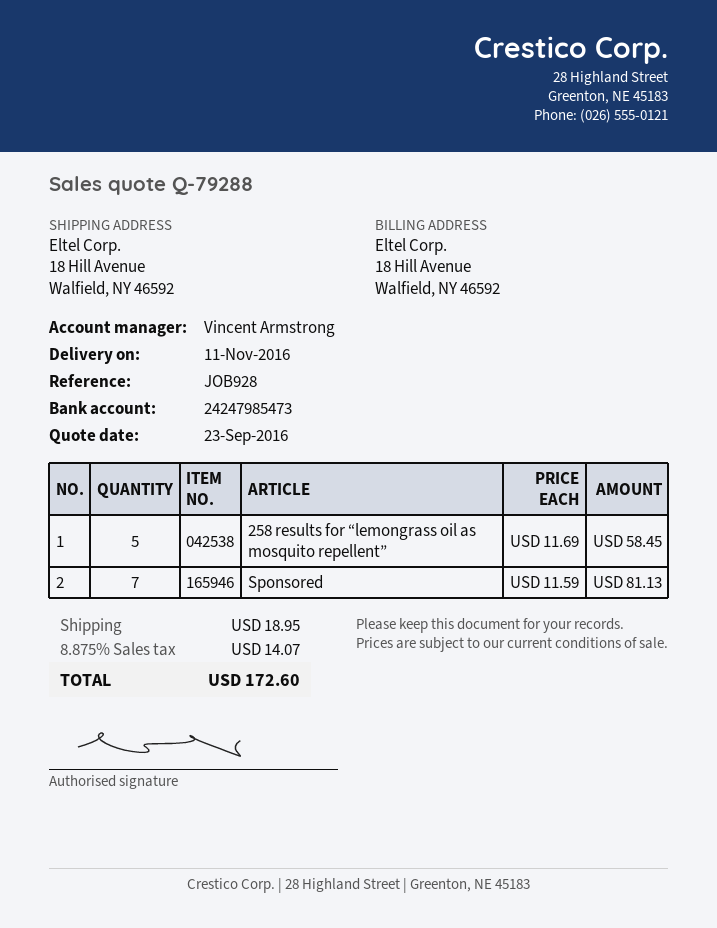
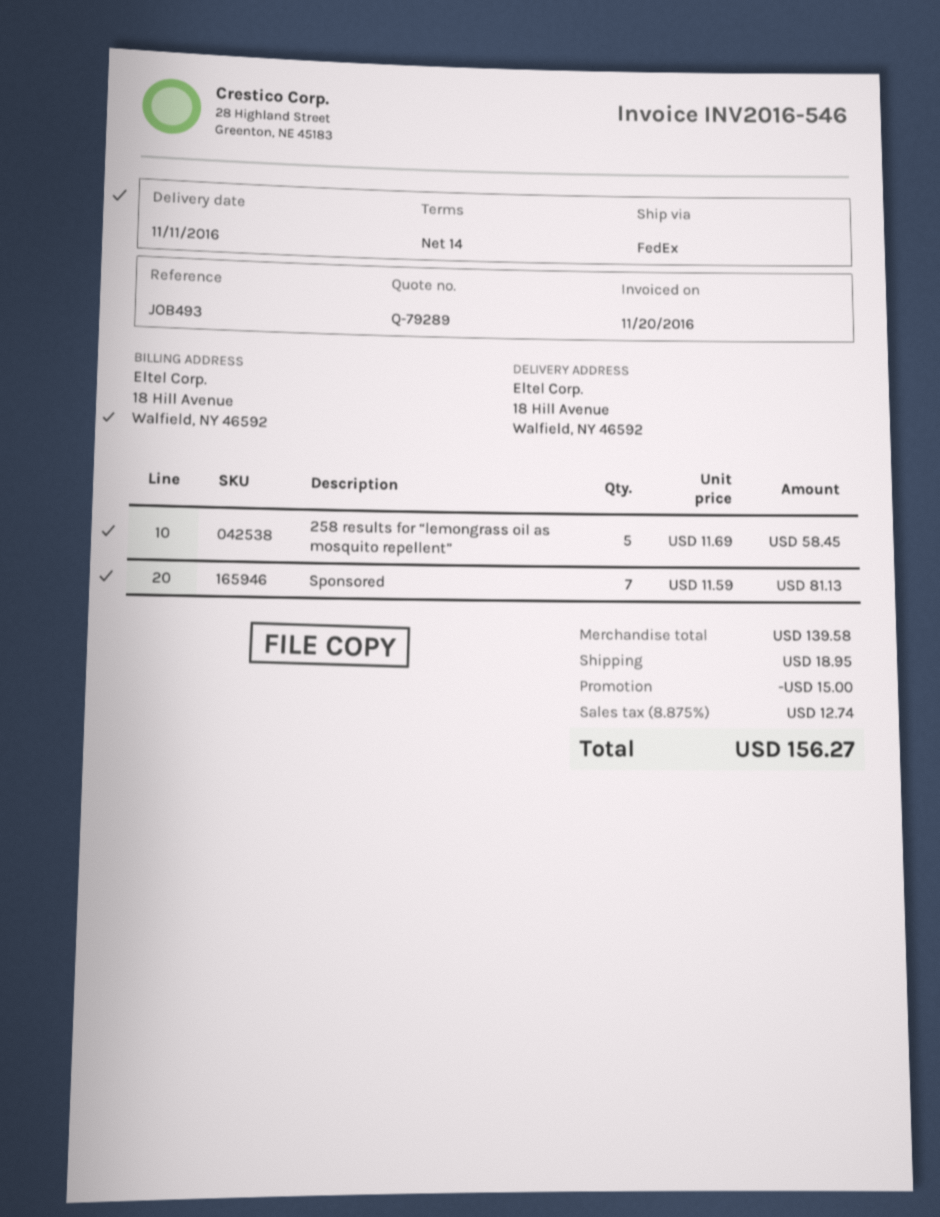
quote number: Q-79288 -> Q-79289
reference: JOB928 -> JOB493
discount: none -> 15.00
tax: 8.875% = 14.07 -> 8.875% = 12.74
total: 172.60 -> 156.27

